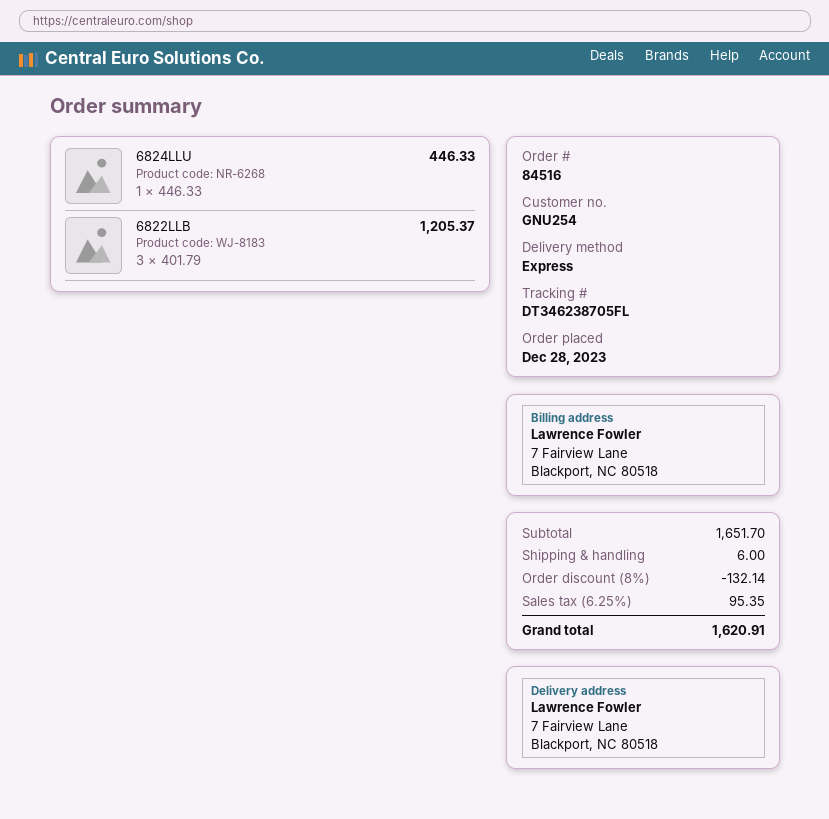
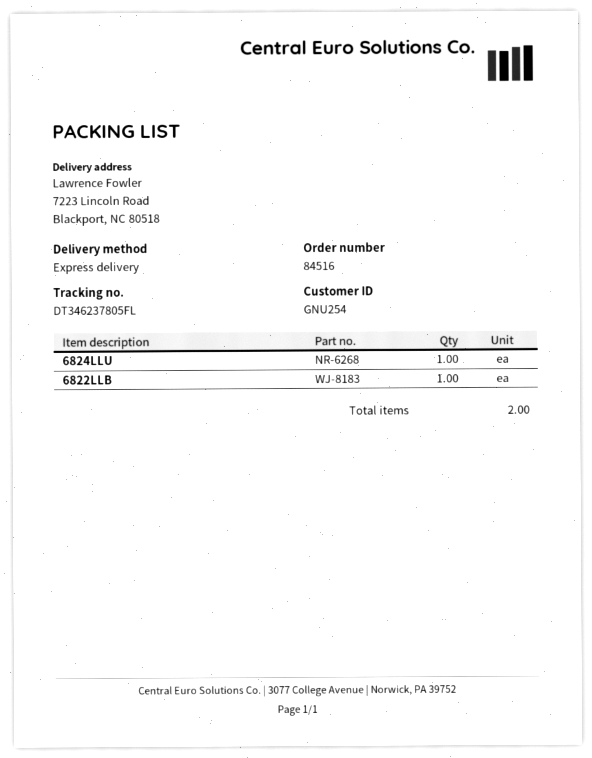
tracking number: DT346238705FL -> DT346237805FL
ship to: 7 Fairview Lane, Blackport, NC 80518 -> 7223 Lincoln Road, Blackport, NC 80518
6822LLB: 3 -> 1

